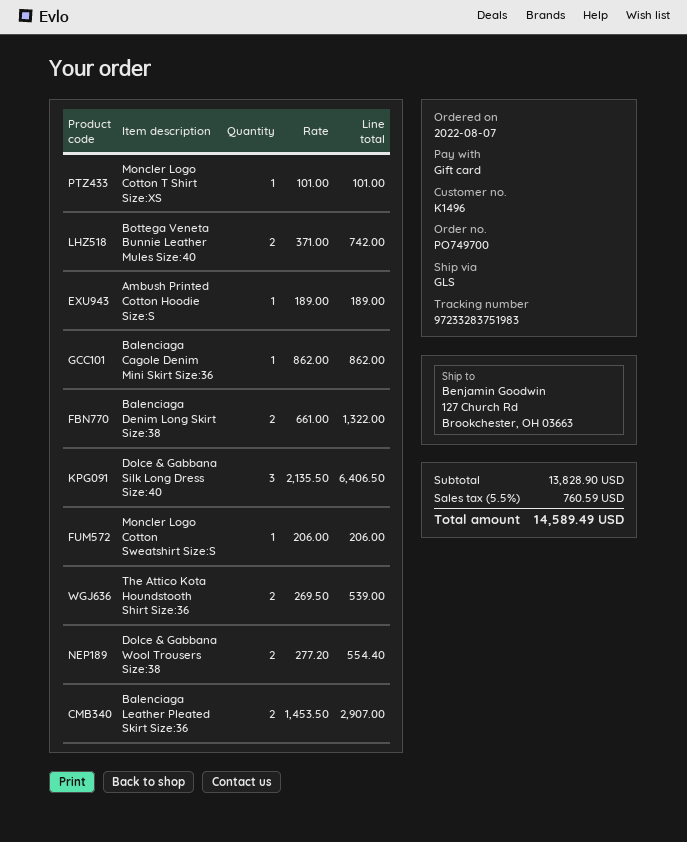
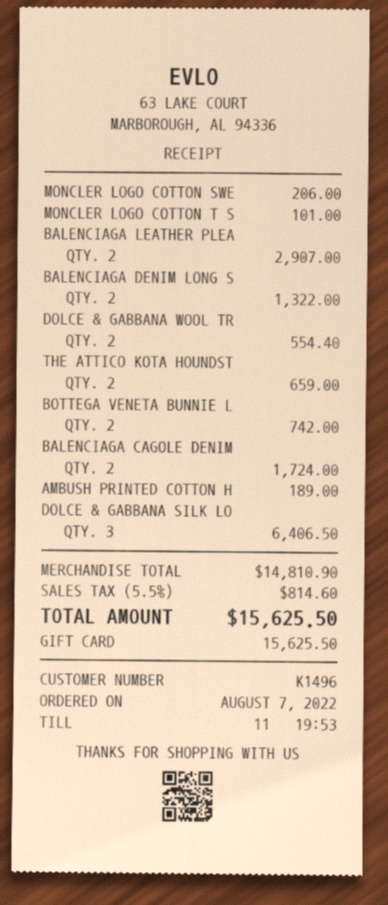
Balenciaga Cagole Denim Mini Skirt Size:36: 1 for 862.00 -> 2 for 1724.00
The Attico Kota Houndstooth Shirt Size:36: 2 for 539.00 -> 2 for 659.00
subtotal: 13828.90 -> 14810.90
tax: 5.5% = 760.59 -> 5.5% = 814.60
total: 14589.49 -> 15625.50

